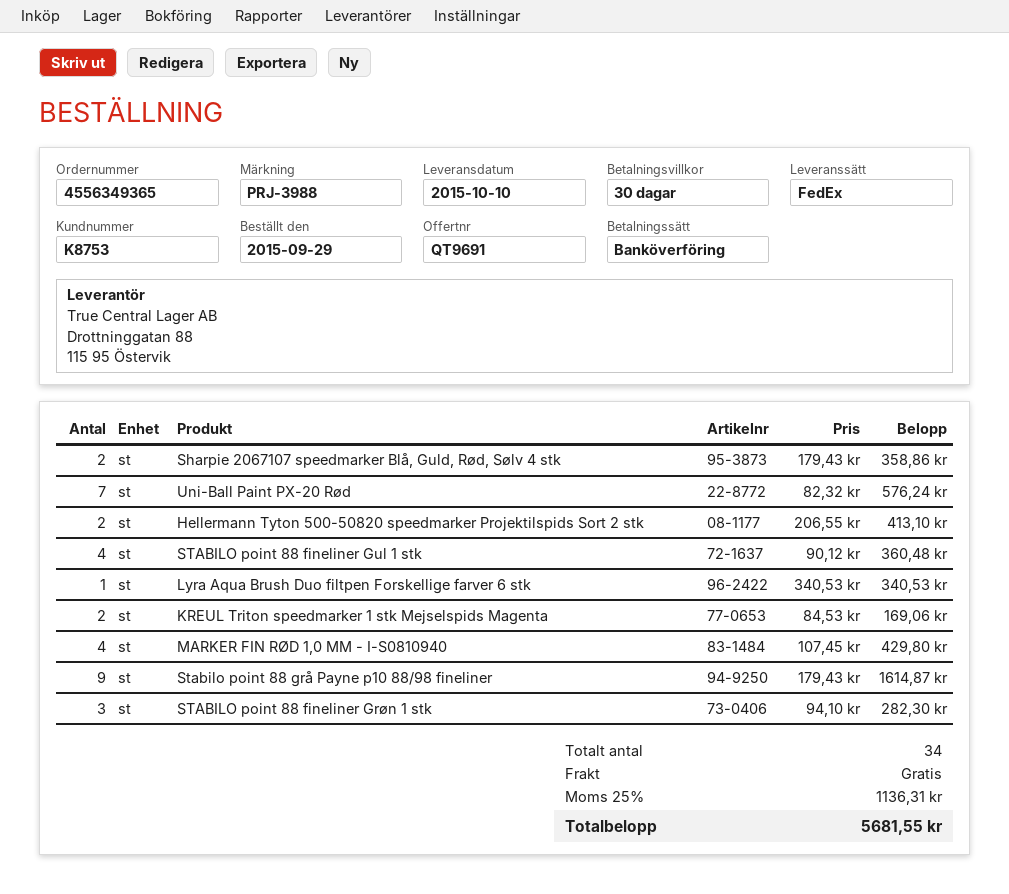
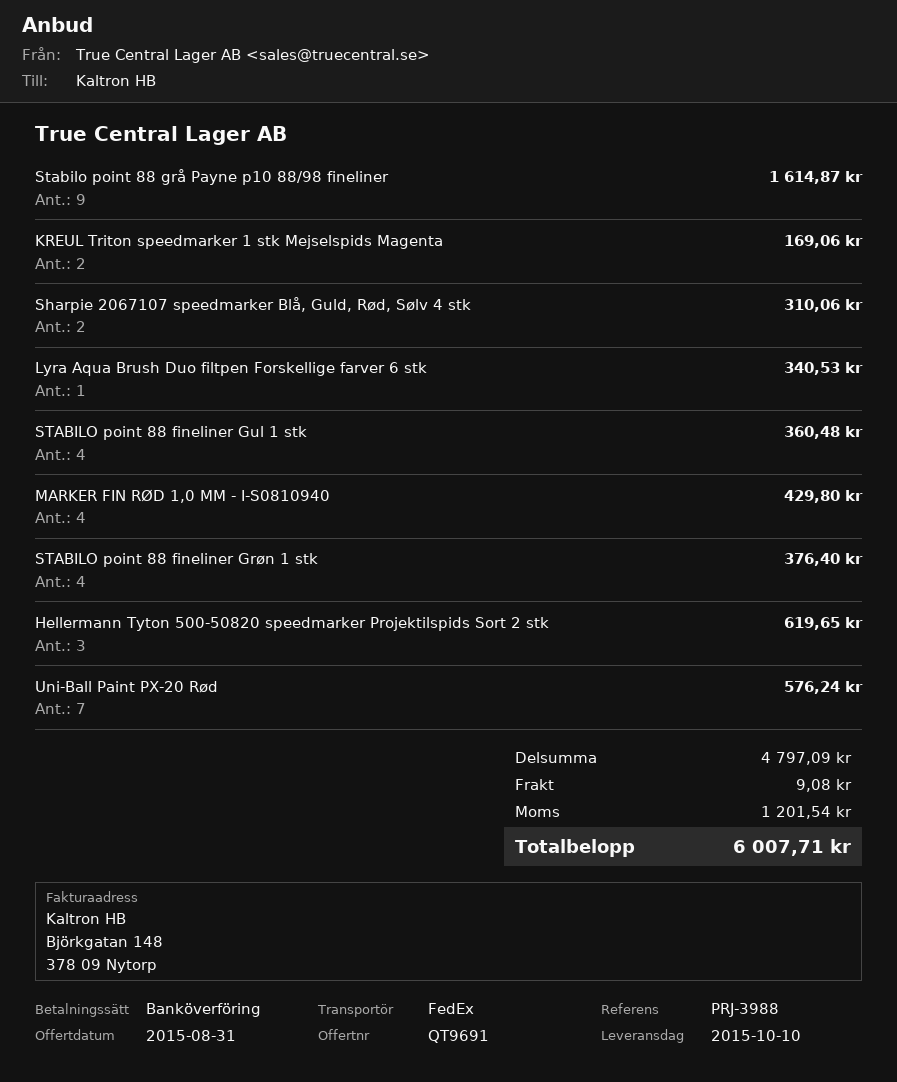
Sharpie 2067107 speedmarker Blå, Guld, Rød, Sølv 4 stk: 2 for 358.86 -> 2 for 310.06
Hellermann Tyton 500-50820 speedmarker Projektilspids Sort 2 stk: 2 for 413.10 -> 3 for 619.65
STABILO point 88 fineliner Grøn 1 stk: 3 for 282.30 -> 4 for 376.40
shipping: 0.00 -> 9.08
tax: 1136.31 -> 1201.54
total: 5681.55 -> 6007.71

